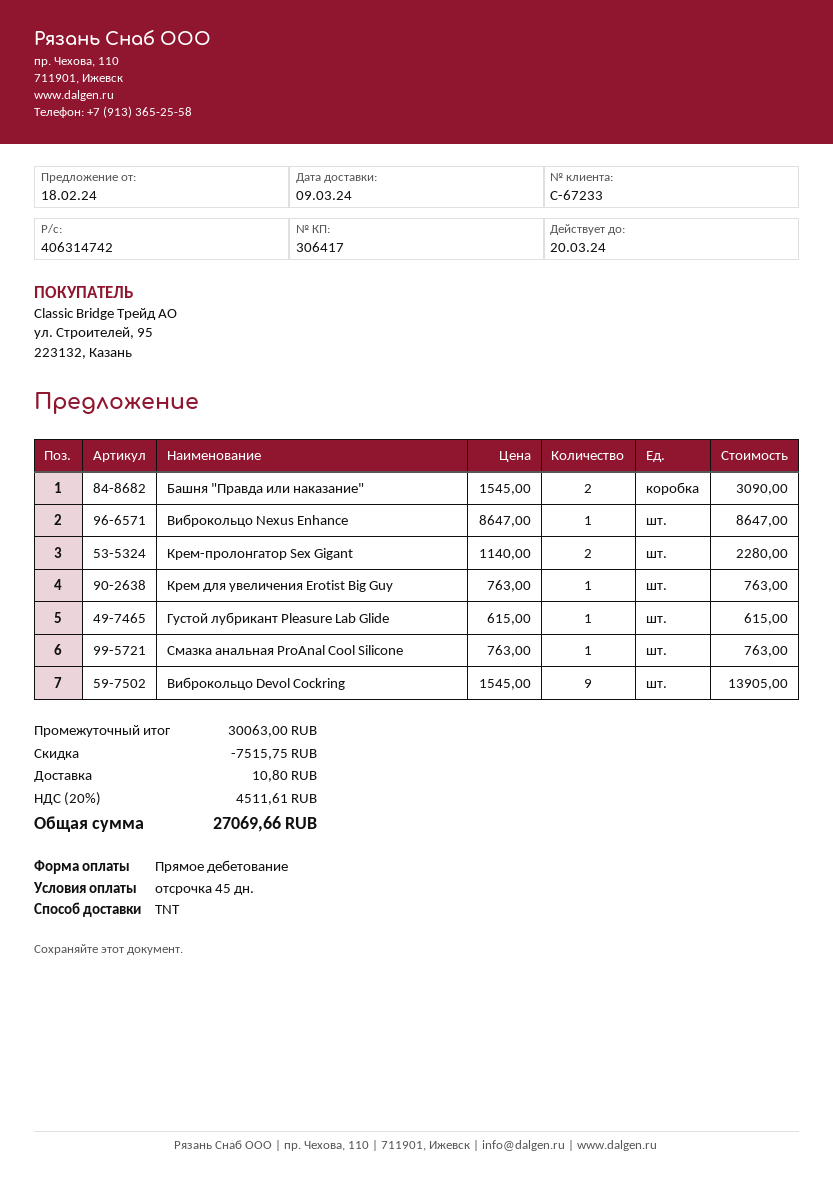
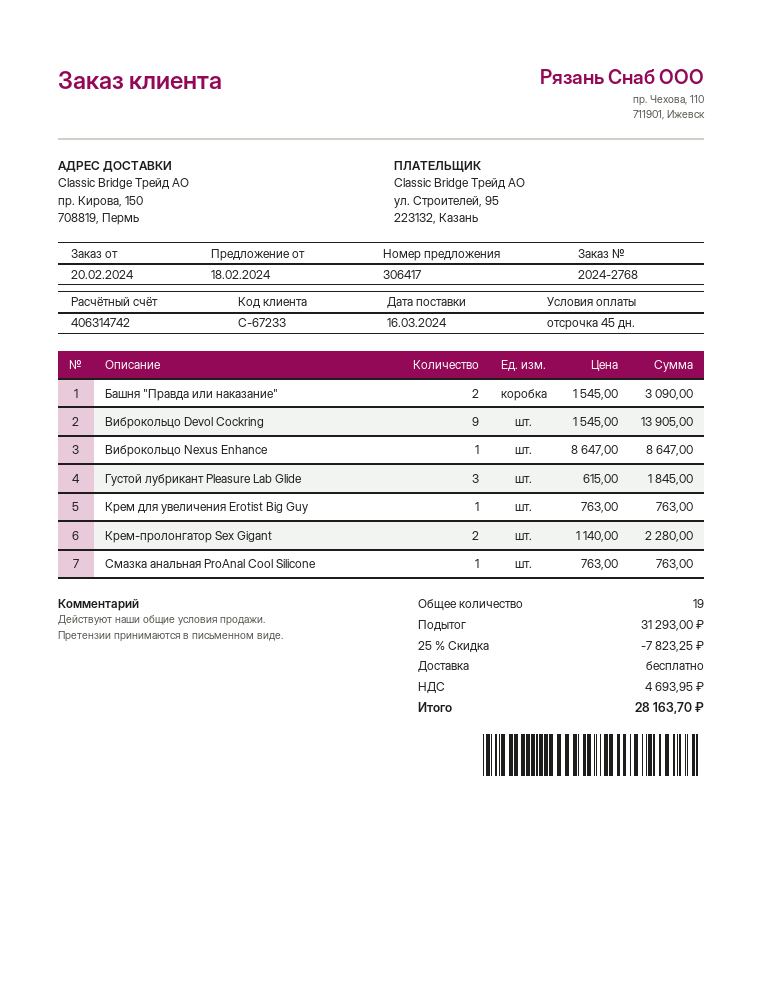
delivery date: 2024-03-09 -> 2024-03-16
Густой лубрикант Pleasure Lab Glide: 1 x 615.00 = 615.00 -> 3 x 615.00 = 1845.00
subtotal: 30063.00 -> 31293.00
discount: 7515.75 -> 7823.25
shipping: 10.80 -> 0.00
tax: 4511.61 -> 4693.95
total: 27069.66 -> 28163.70

